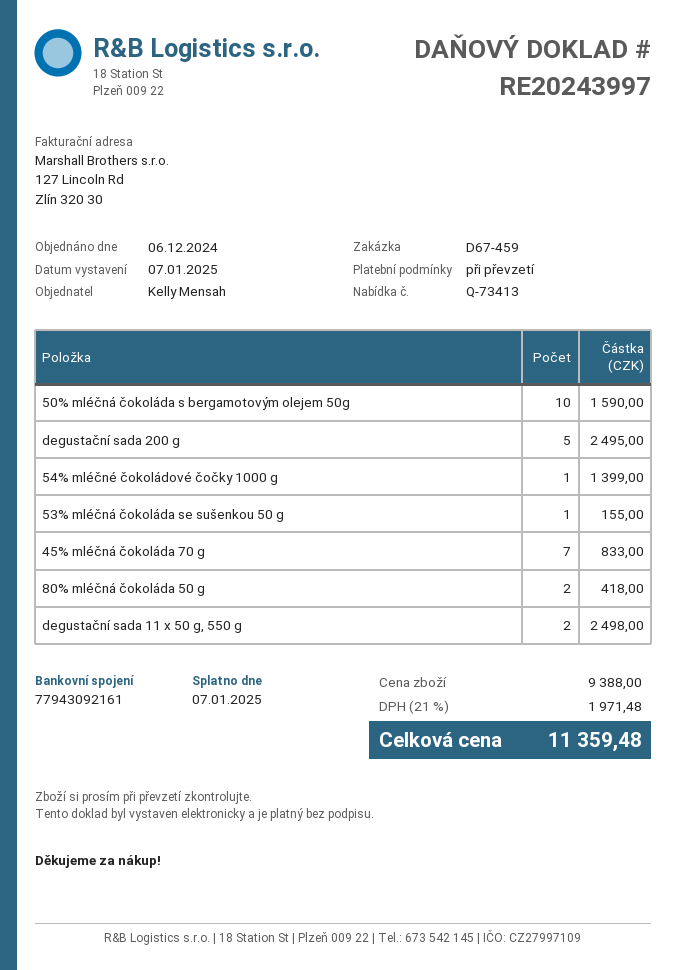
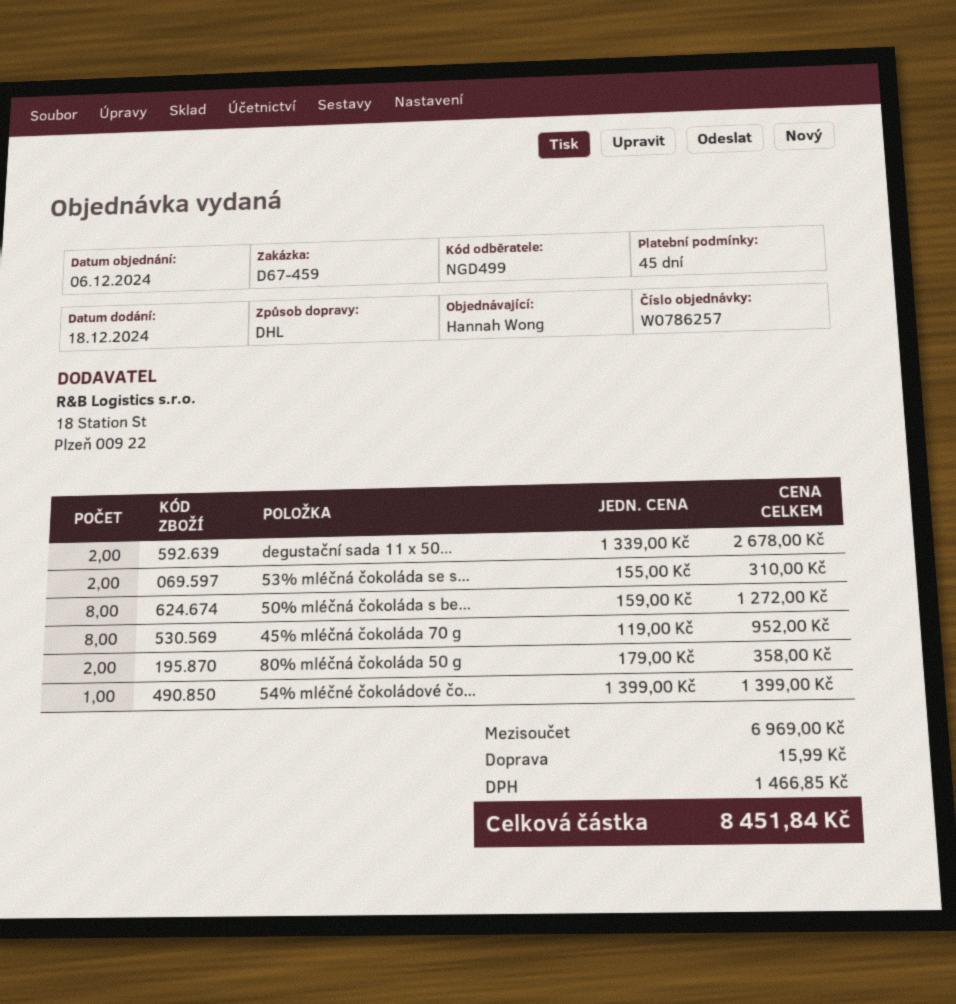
payment terms: on receipt -> 45 days
ordered by: Kelly Mensah -> Hannah Wong
50% mléčná čokoláda s bergamotovým olejem 50g: 10 for 1590.00 -> 8 for 1272.00
degustační sada 200 g: 5 for 2495.00 -> none
53% mléčná čokoláda se sušenkou 50 g: 1 for 155.00 -> 2 for 310.00
45% mléčná čokoláda 70 g: 7 for 833.00 -> 8 for 952.00
80% mléčná čokoláda 50 g: 2 for 418.00 -> 2 for 358.00
degustační sada 11 x 50 g, 550 g: 2 for 2498.00 -> 2 for 2678.00
subtotal: 9388.00 -> 6969.00
shipping: none -> 15.99
tax: 1971.48 -> 1466.85
total: 11359.48 -> 8451.84

